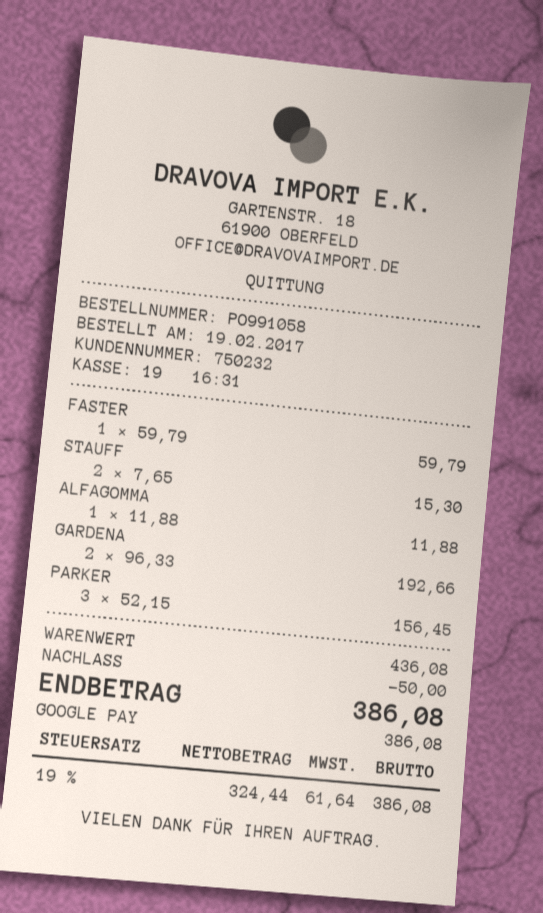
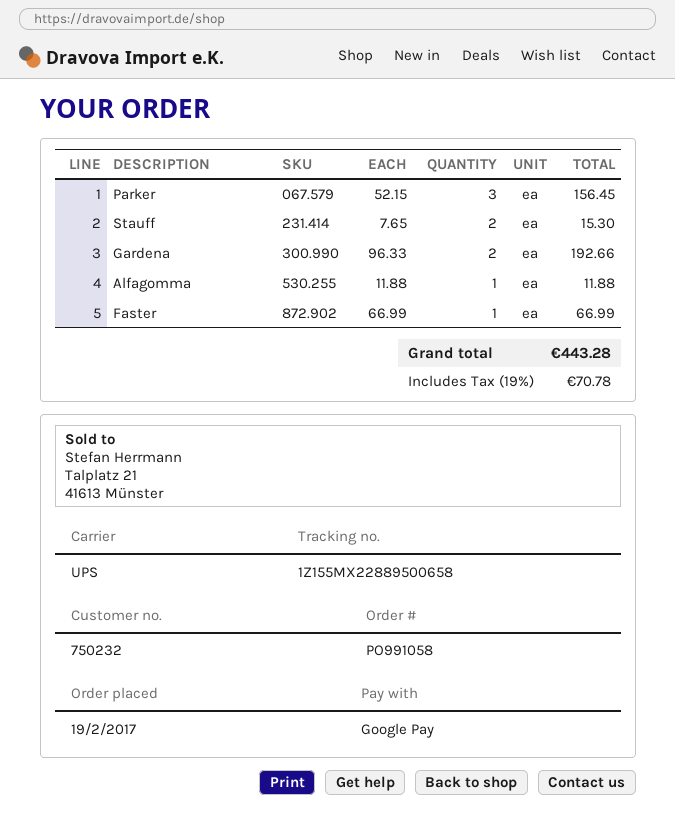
FASTER: 1 x 59.79 = 59.79 -> 1 x 66.99 = 66.99
discount: 50.00 -> none
tax: 19% = 61.64 -> 19% = 70.78
total: 386.08 -> 443.28

